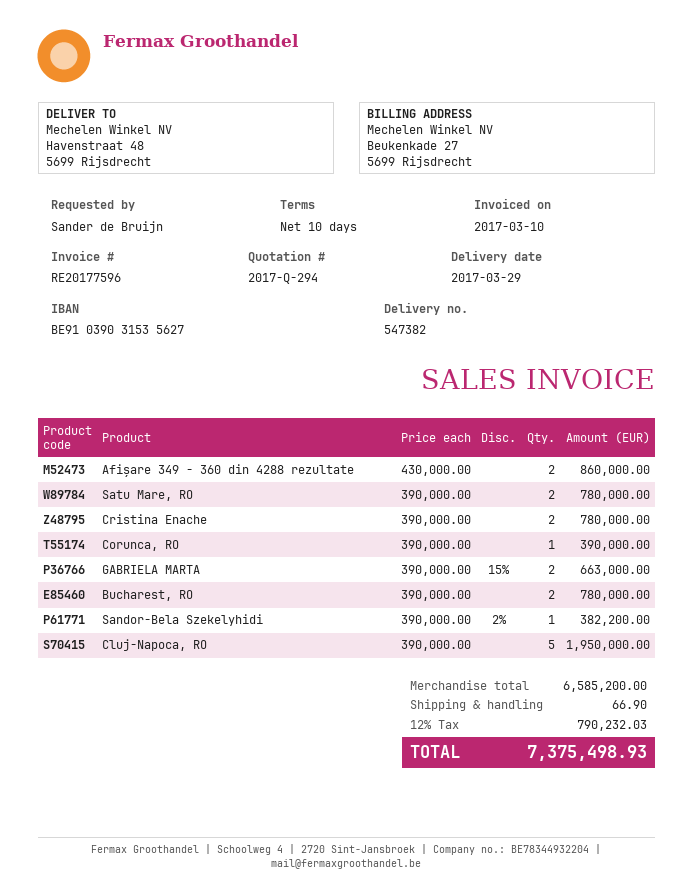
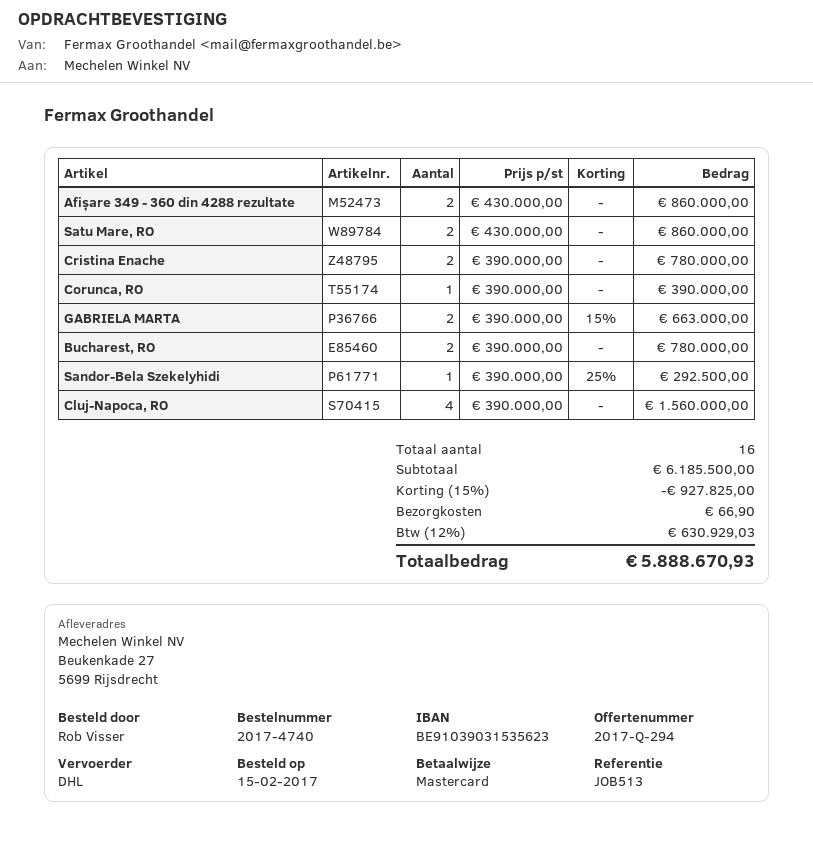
ordered by: Sander de Bruijn -> Rob Visser
bank account: BE91039031535627 -> BE91039031535623
ship to: Havenstraat 48, 5699 Rijsdrecht -> Beukenkade 27, 5699 Rijsdrecht
Satu Mare, RO: 2 x 390000.00 = 780000.00 -> 2 x 430000.00 = 860000.00
Sandor-Bela Szekelyhidi: 1 x 390000.00 - 2% = 382200.00 -> 1 x 390000.00 - 25% = 292500.00
Cluj-Napoca, RO: 5 x 390000.00 = 1950000.00 -> 4 x 390000.00 = 1560000.00
subtotal: 6585200.00 -> 6185500.00
discount: none -> 15% = 927825.00
tax: 12% = 790232.03 -> 12% = 630929.03
total: 7375498.93 -> 5888670.93

